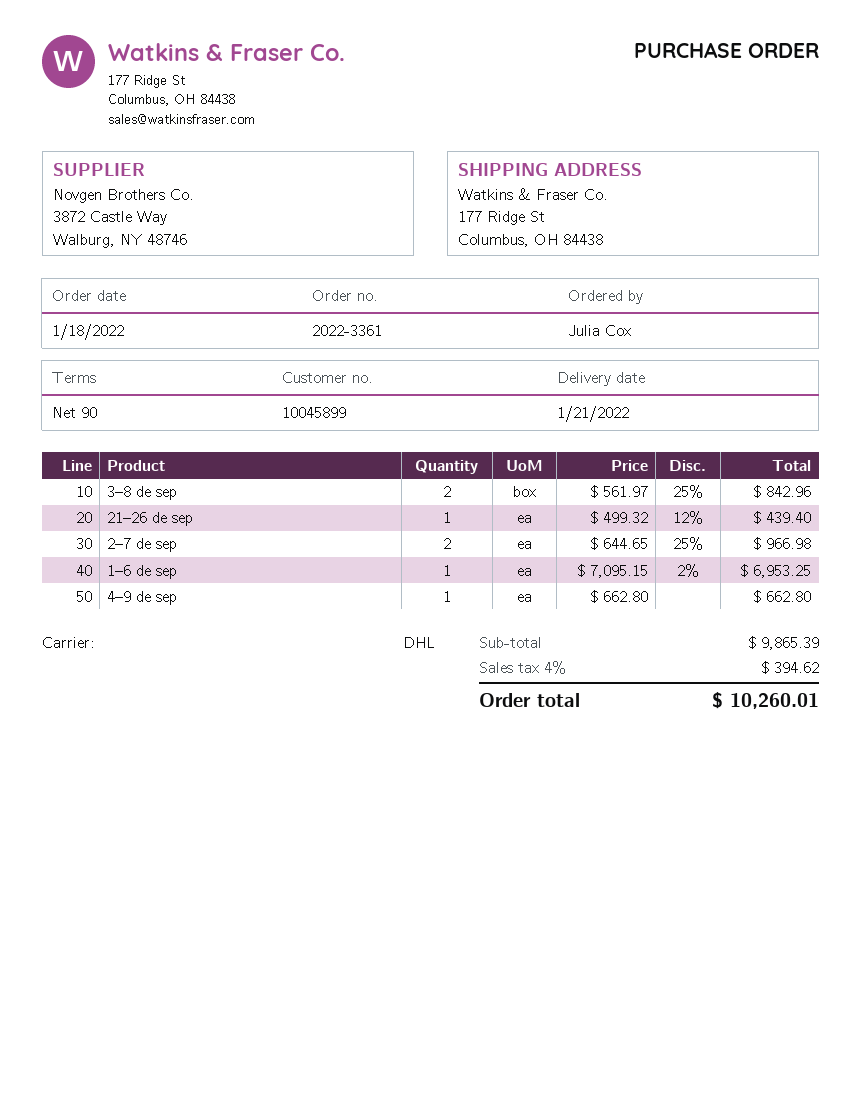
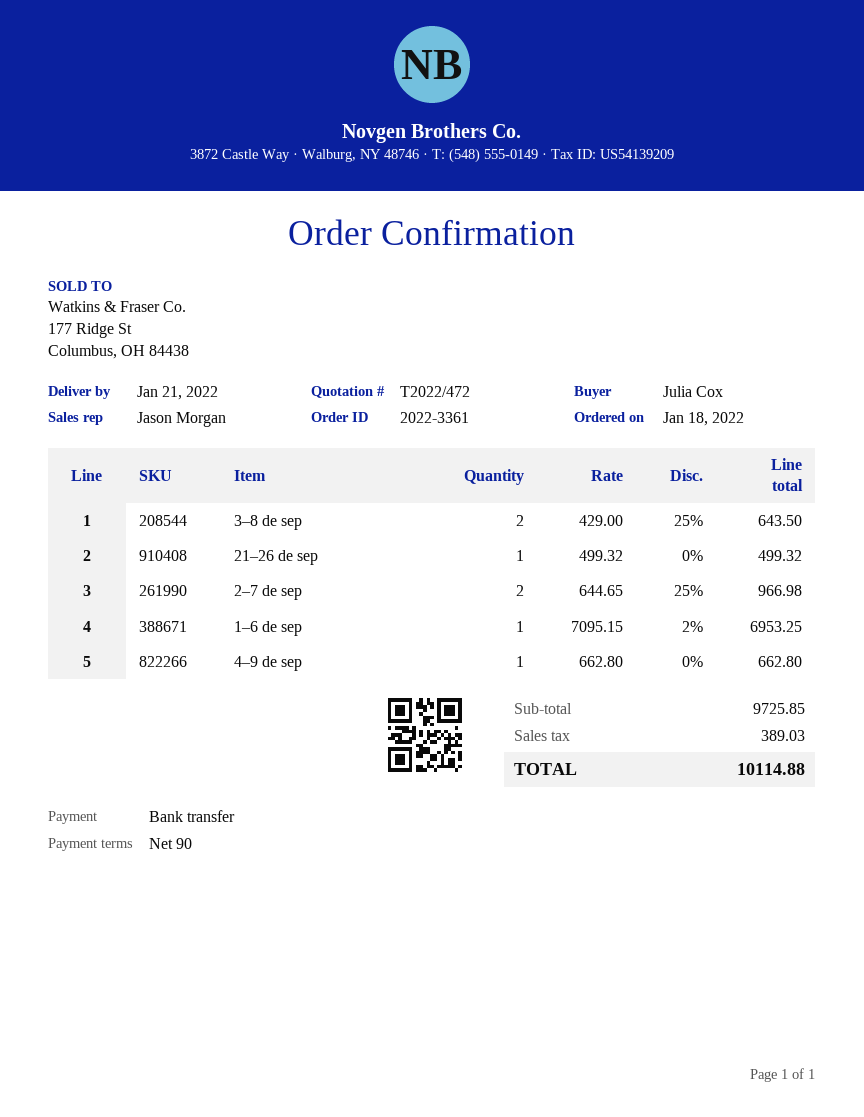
3–8 de sep: 2 x 561.97 - 25% = 842.96 -> 2 x 429.00 - 25% = 643.50
21–26 de sep: 1 x 499.32 - 12% = 439.40 -> 1 x 499.32 = 499.32
subtotal: 9865.39 -> 9725.85
tax: 394.62 -> 389.03
total: 10260.01 -> 10114.88

